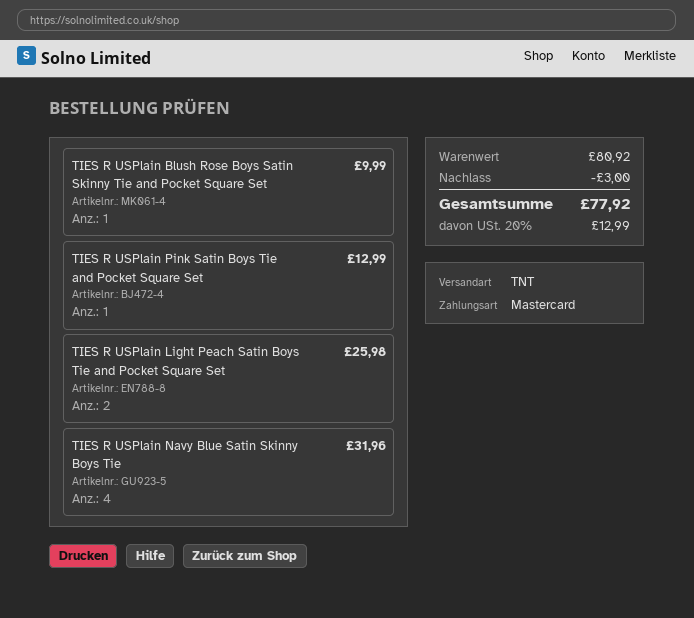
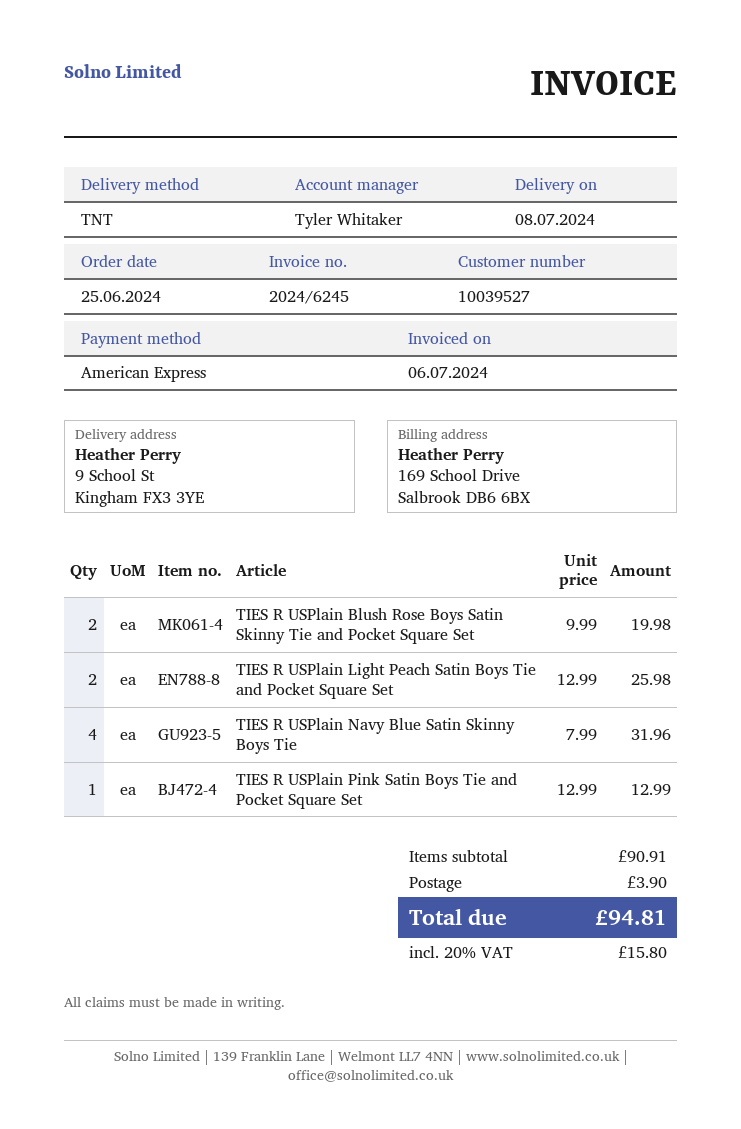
payment method: Mastercard -> American Express
TIES R USPlain Blush Rose Boys Satin Skinny Tie and Pocket Square Set: 1 for 9.99 -> 2 for 19.98
subtotal: 80.92 -> 90.91
discount: 3.00 -> none
shipping: none -> 3.90
tax: 20% = 12.99 -> 20% = 15.80
total: 77.92 -> 94.81

